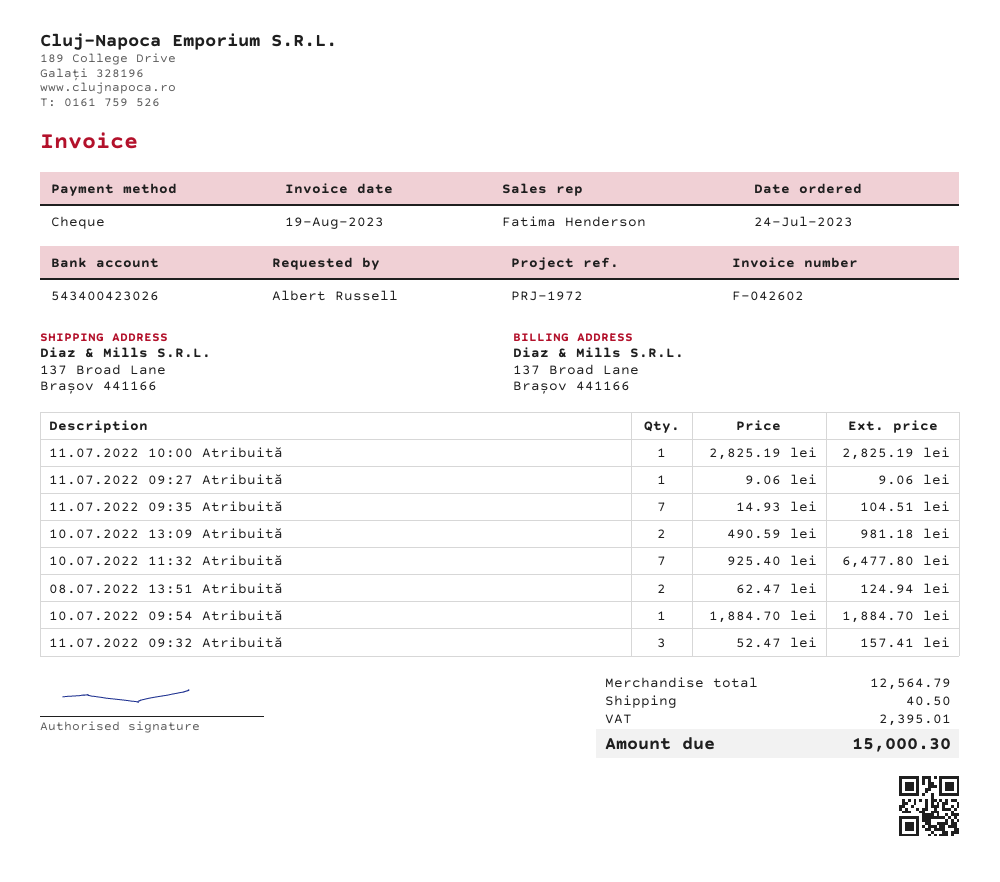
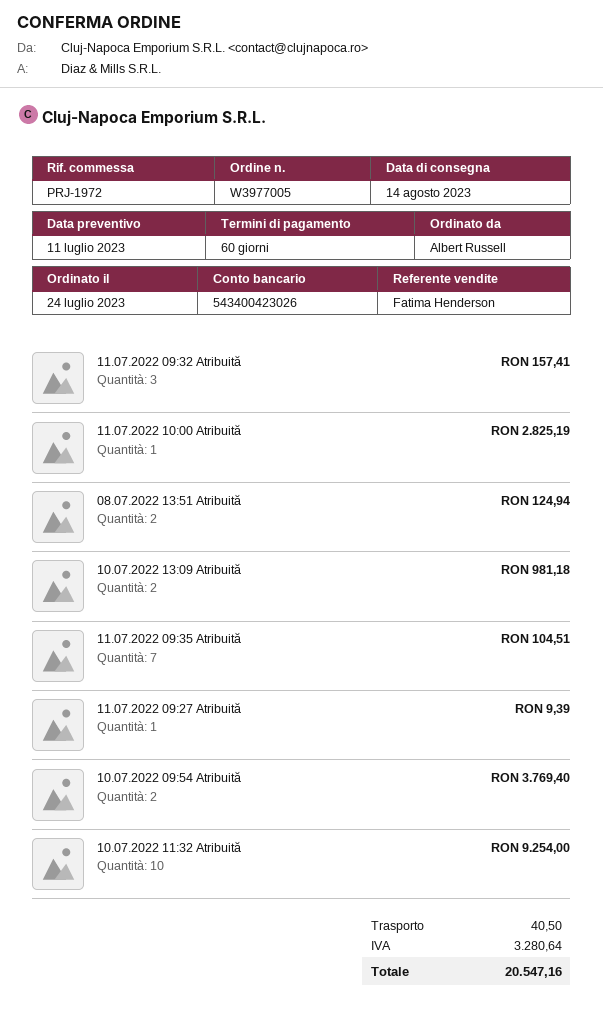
11.07.2022 09:27 Atribuită: 1 for 9.06 -> 1 for 9.39
10.07.2022 11:32 Atribuită: 7 for 6477.80 -> 10 for 9254.00
10.07.2022 09:54 Atribuită: 1 for 1884.70 -> 2 for 3769.40
tax: 2395.01 -> 3280.64
total: 15000.30 -> 20547.16

